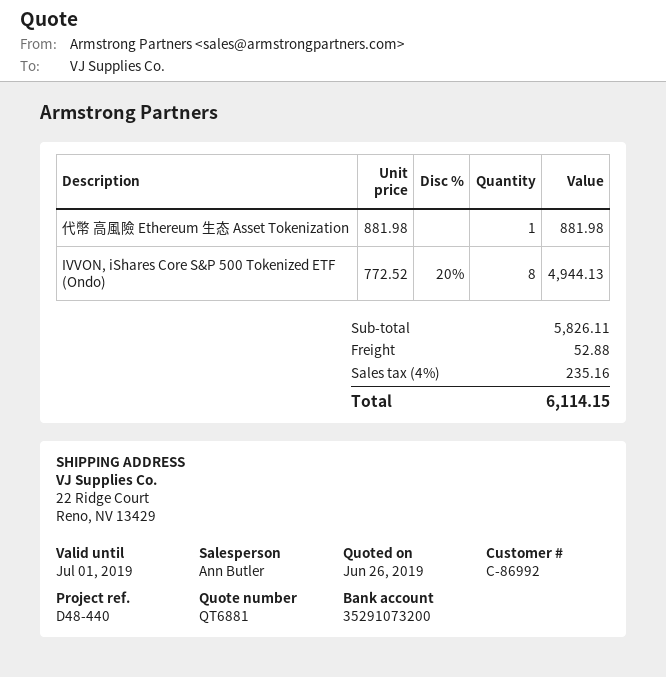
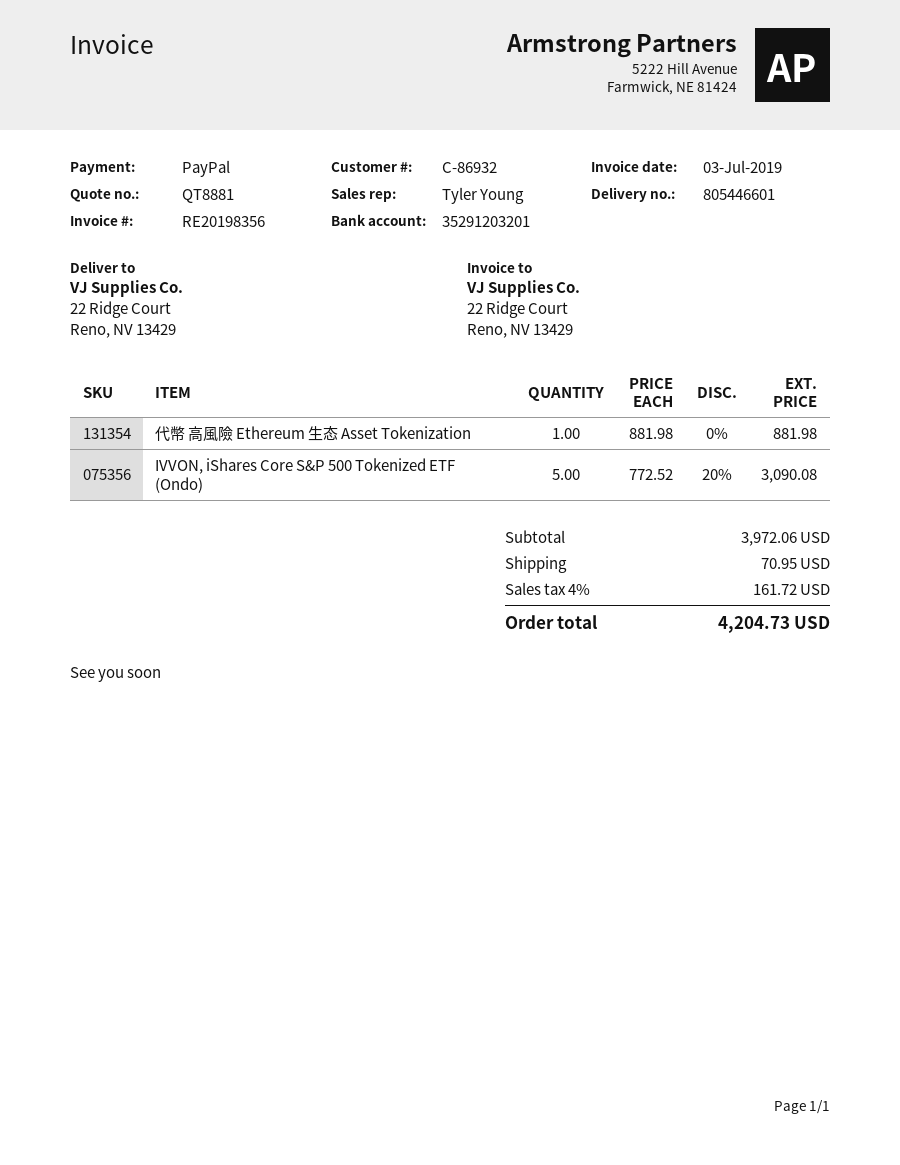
quote number: QT6881 -> QT8881
customer number: C-86992 -> C-86932
sales rep: Ann Butler -> Tyler Young
bank account: 35291073200 -> 35291203201
IVVON, iShares Core S&P 500 Tokenized ETF (Ondo): 8 x 772.52 - 20% = 4944.13 -> 5 x 772.52 - 20% = 3090.08
subtotal: 5826.11 -> 3972.06
shipping: 52.88 -> 70.95
tax: 4% = 235.16 -> 4% = 161.72
total: 6114.15 -> 4204.73

